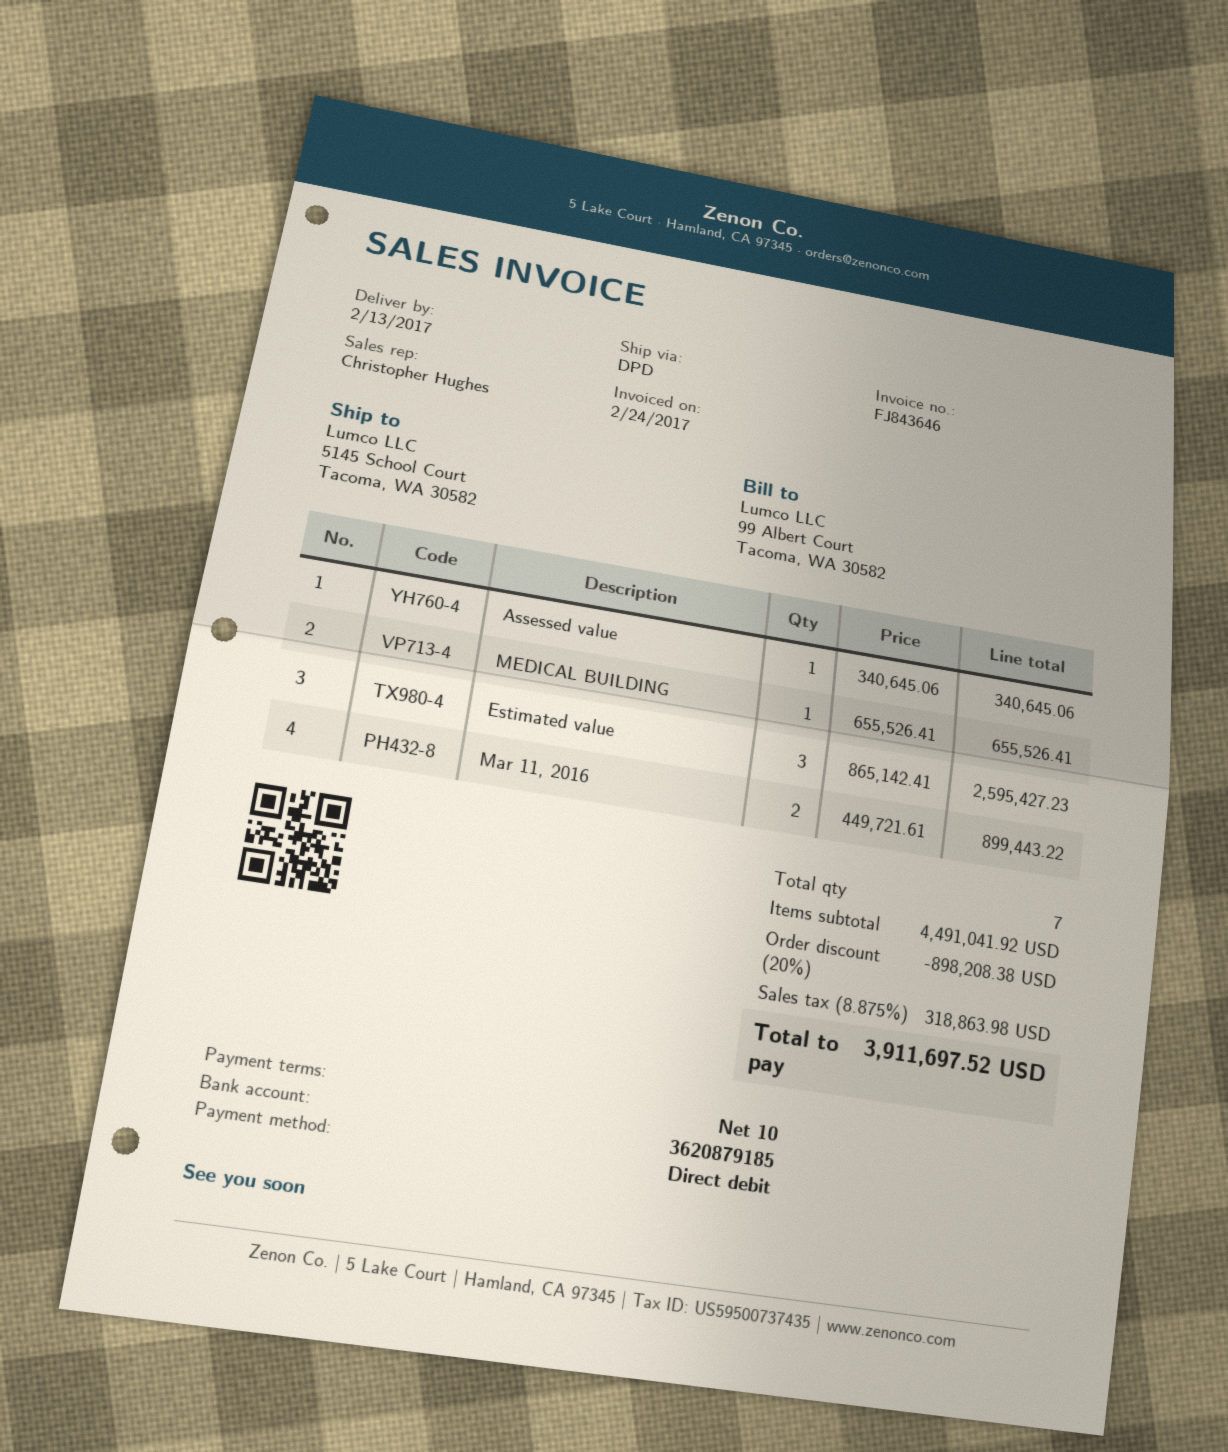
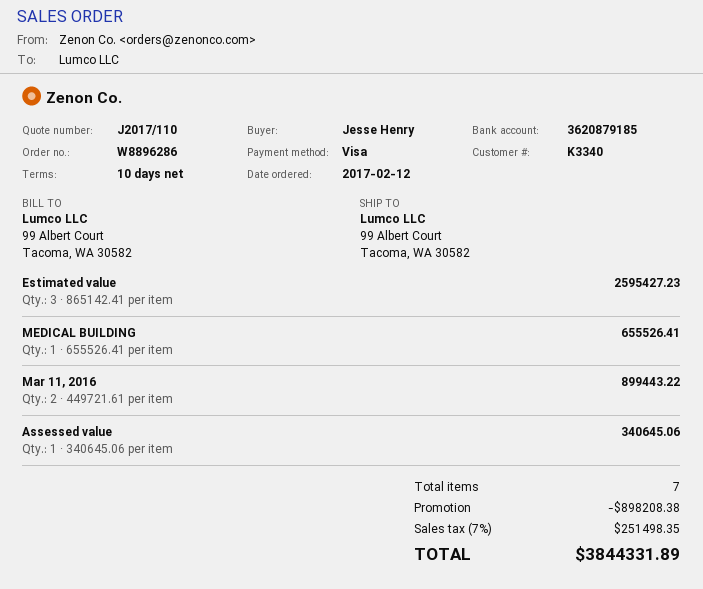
payment method: direct debit -> Visa
ship to: 5145 School Court, Tacoma, WA 30582 -> 99 Albert Court, Tacoma, WA 30582
tax: 8.875% = 318863.98 -> 7% = 251498.35
total: 3911697.52 -> 3844331.89

